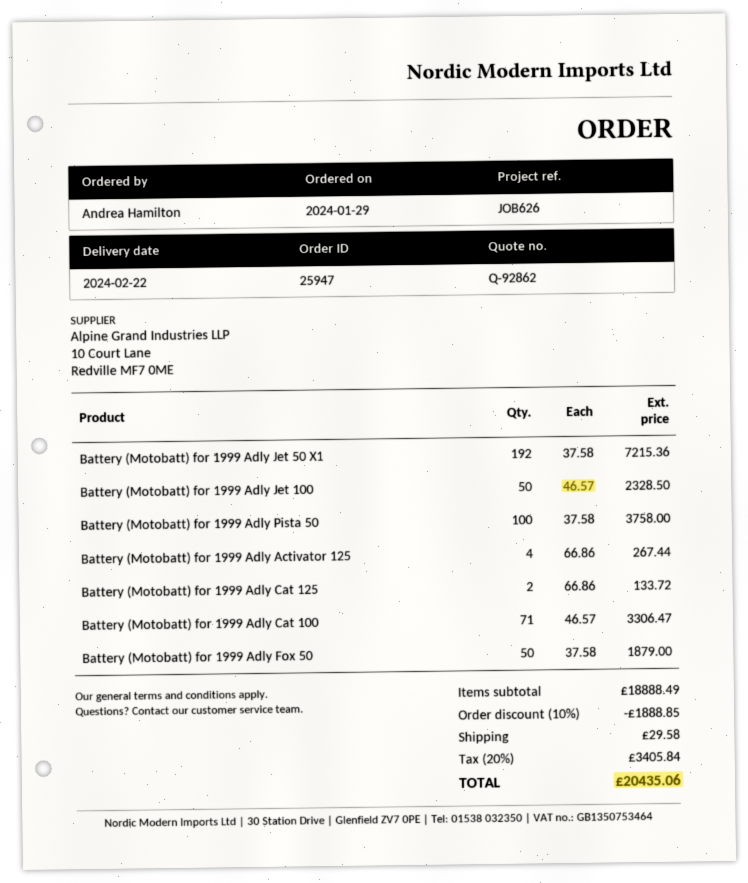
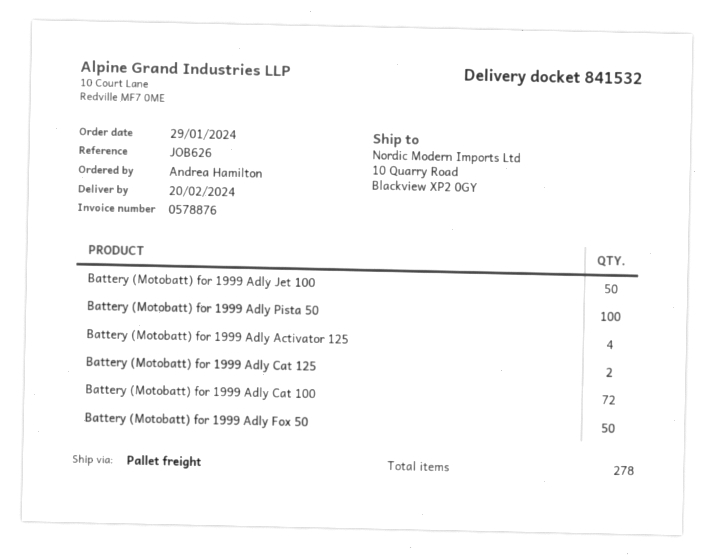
delivery date: 2024-02-22 -> 2024-02-20
Battery (Motobatt) for 1999 Adly Jet 50 X1: 192 -> none
Battery (Motobatt) for 1999 Adly Cat 100: 71 -> 72

